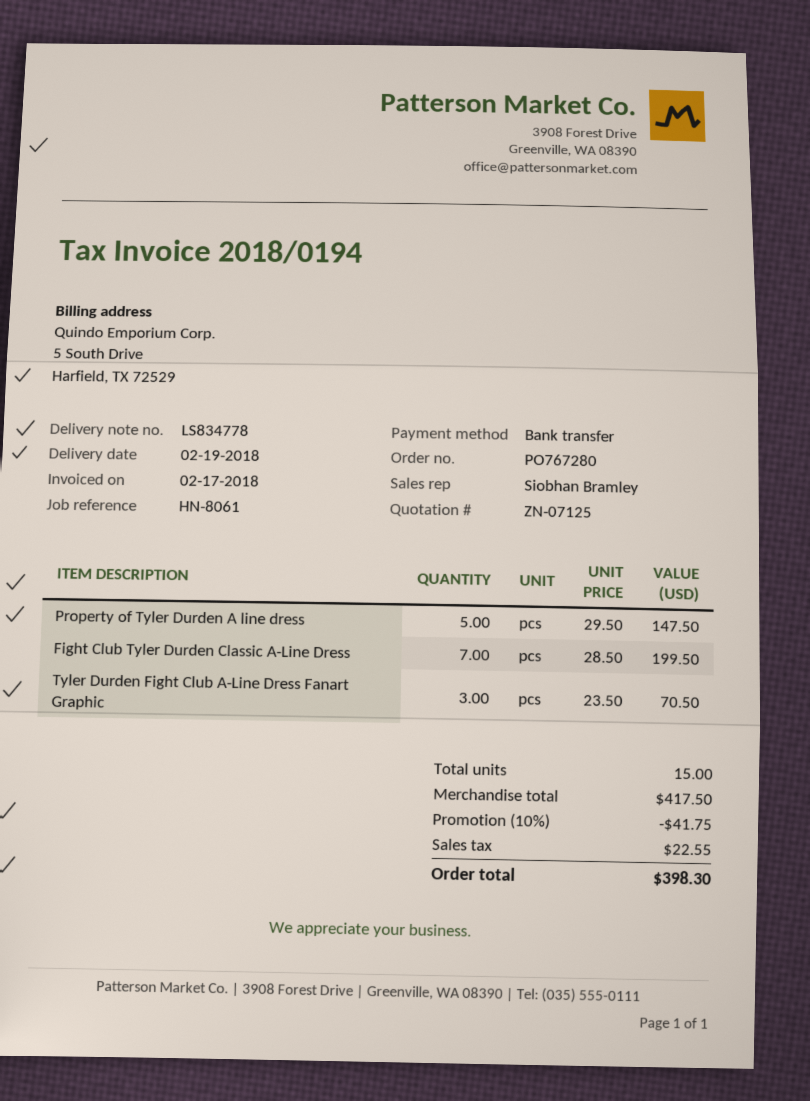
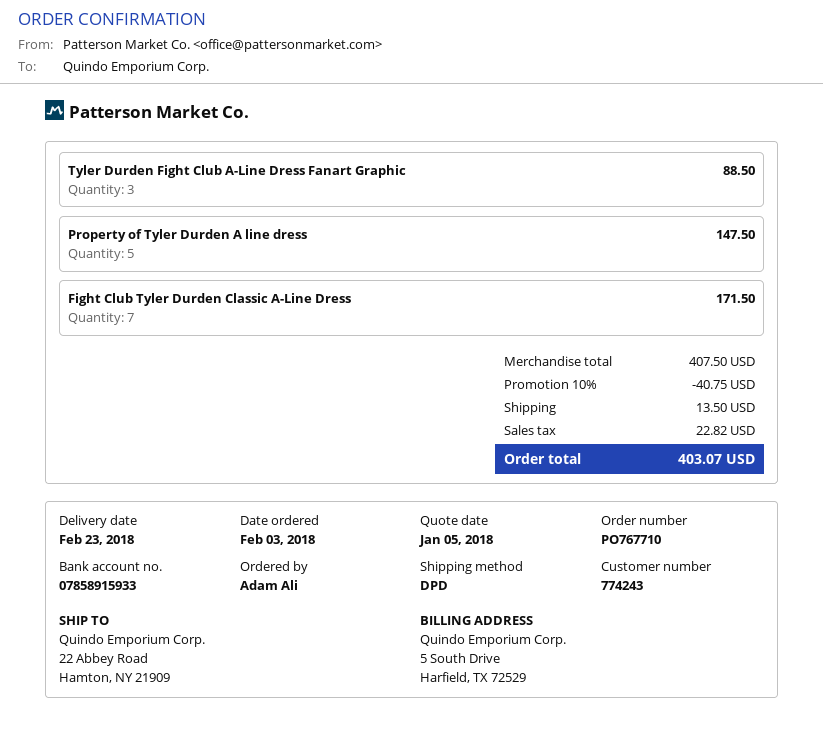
order number: PO767280 -> PO767710
delivery date: 2018-02-19 -> 2018-02-23
Fight Club Tyler Durden Classic A-Line Dress: 7 for 199.50 -> 7 for 171.50
Tyler Durden Fight Club A-Line Dress Fanart Graphic: 3 for 70.50 -> 3 for 88.50
subtotal: 417.50 -> 407.50
discount: 10% = 41.75 -> 10% = 40.75
shipping: none -> 13.50
tax: 22.55 -> 22.82
total: 398.30 -> 403.07

